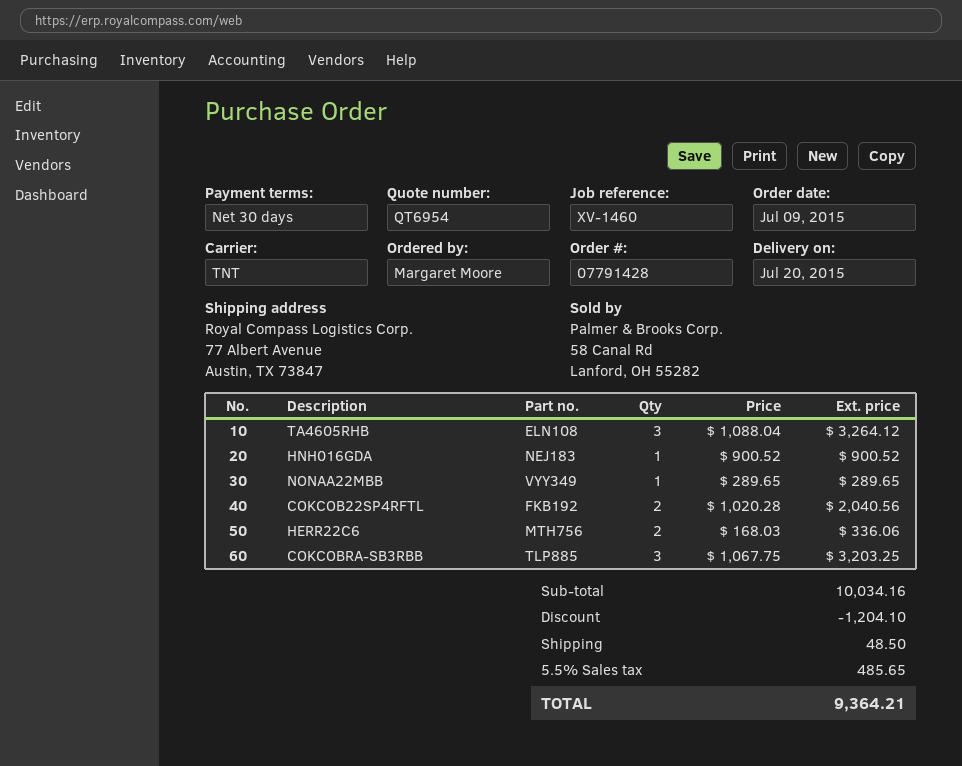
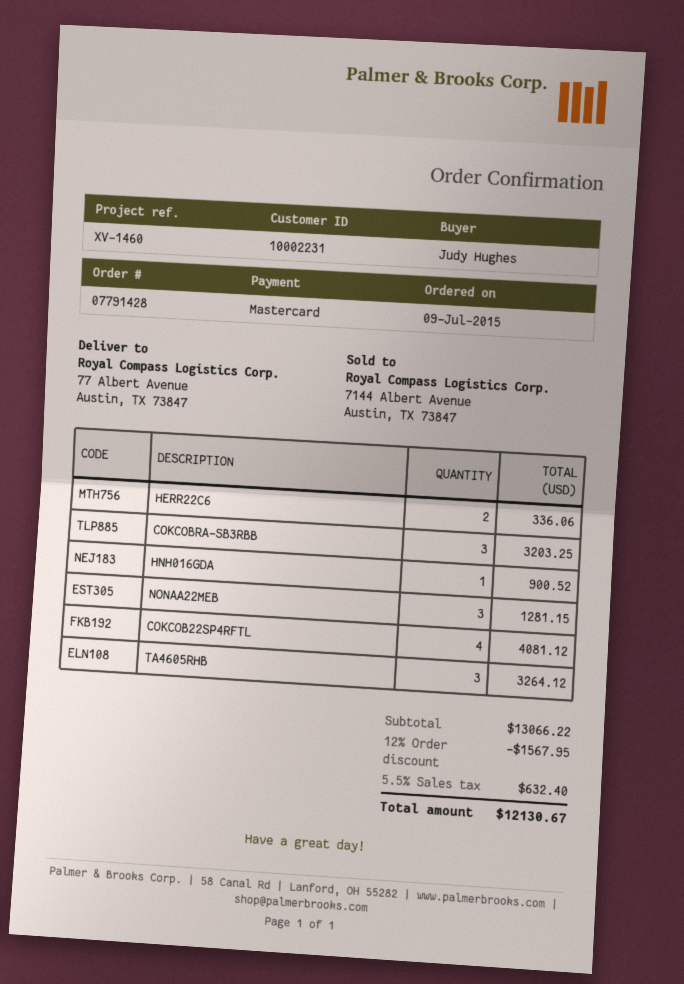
ordered by: Margaret Moore -> Judy Hughes
NONAA22MBB: 1 for 289.65 -> none
COKCOB22SP4RFTL: 2 for 2040.56 -> 4 for 4081.12
NONAA22MEB: none -> 3 for 1281.15
subtotal: 10034.16 -> 13066.22
discount: 1204.10 -> 1567.95
shipping: 48.50 -> none
tax: 5.5% = 485.65 -> 5.5% = 632.40
total: 9364.21 -> 12130.67

